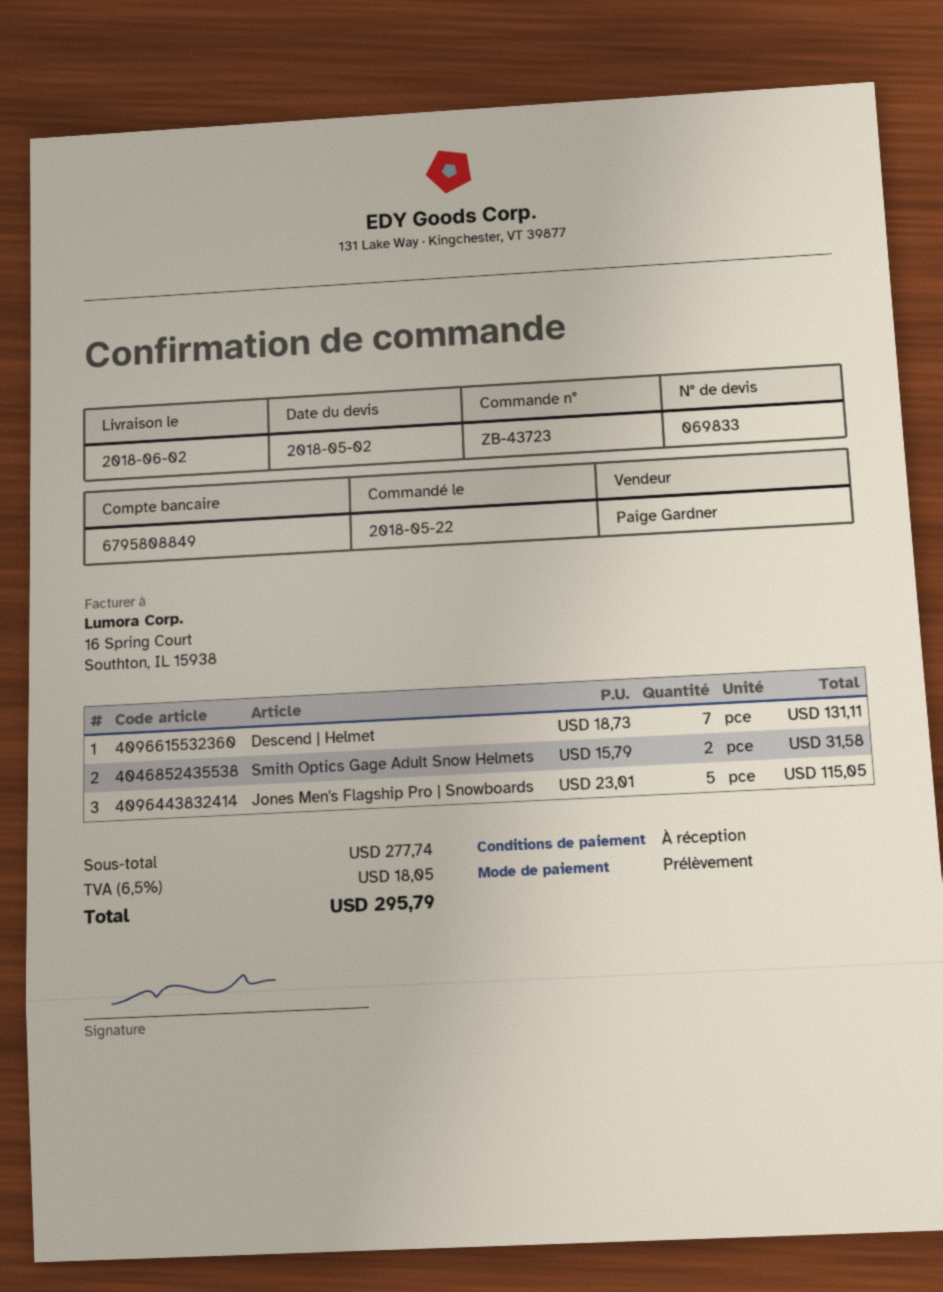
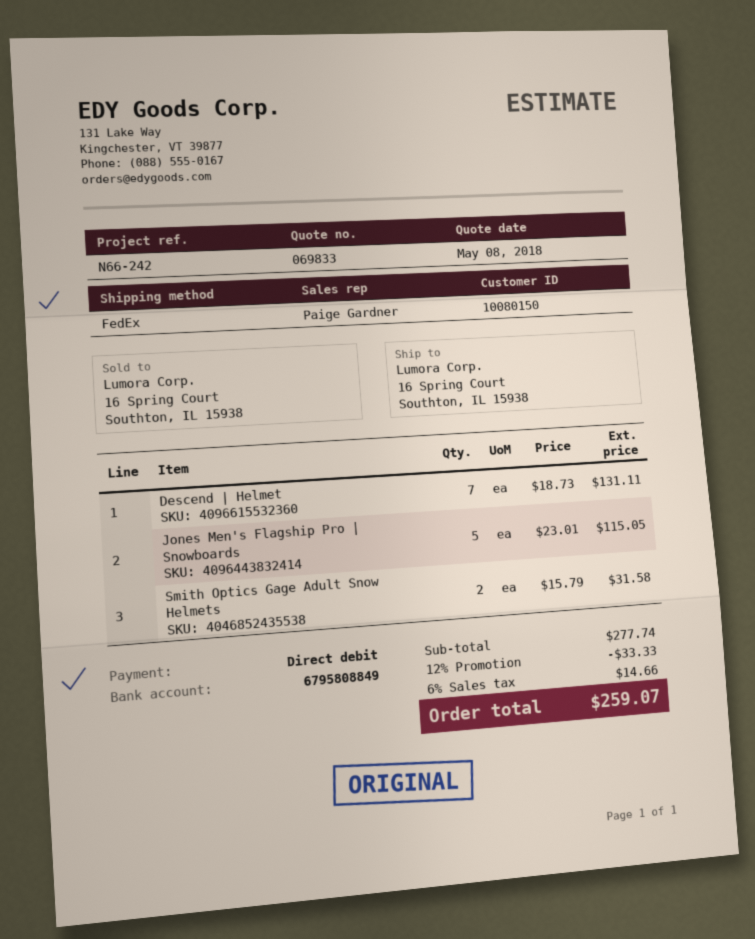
quote date: 2018-05-02 -> 2018-05-08
discount: none -> 12% = 33.33
tax: 6.5% = 18.05 -> 6% = 14.66
total: 295.79 -> 259.07

